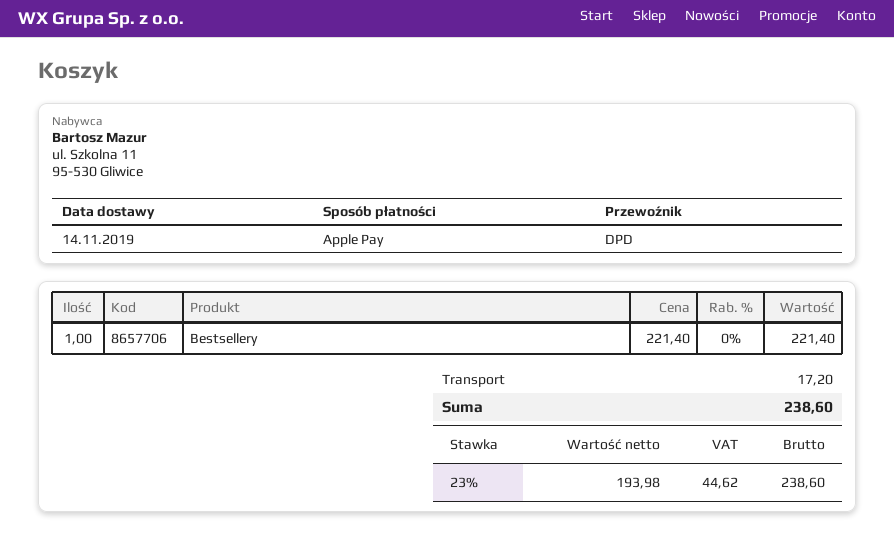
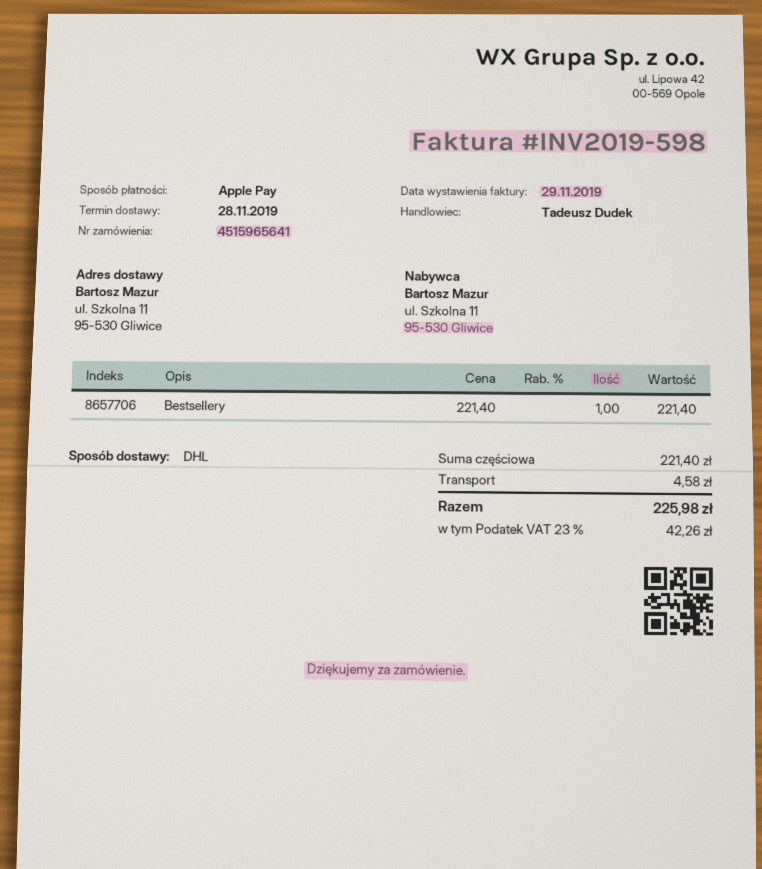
delivery date: 2019-11-14 -> 2019-11-28
shipping method: DPD -> DHL
shipping: 17.20 -> 4.58
tax: 23% = 44.62 -> 23% = 42.26
total: 238.60 -> 225.98

